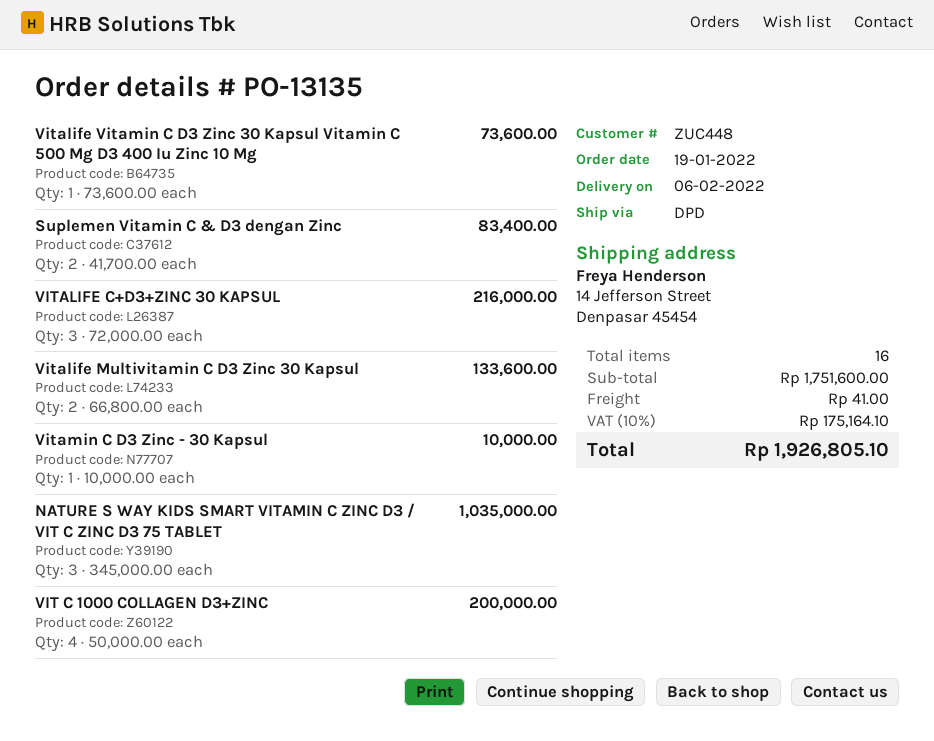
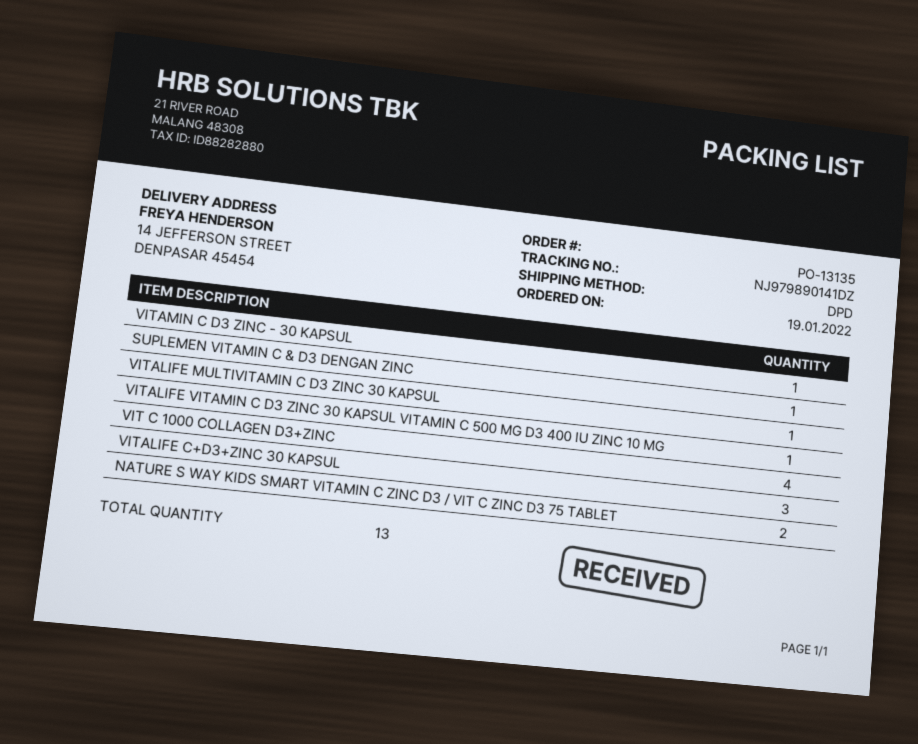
Suplemen Vitamin C & D3 dengan Zinc: 2 -> 1
Vitalife Multivitamin C D3 Zinc 30 Kapsul: 2 -> 1
NATURE S WAY KIDS SMART VITAMIN C ZINC D3 / VIT C ZINC D3 75 TABLET: 3 -> 2
total quantity: 16 -> 13

